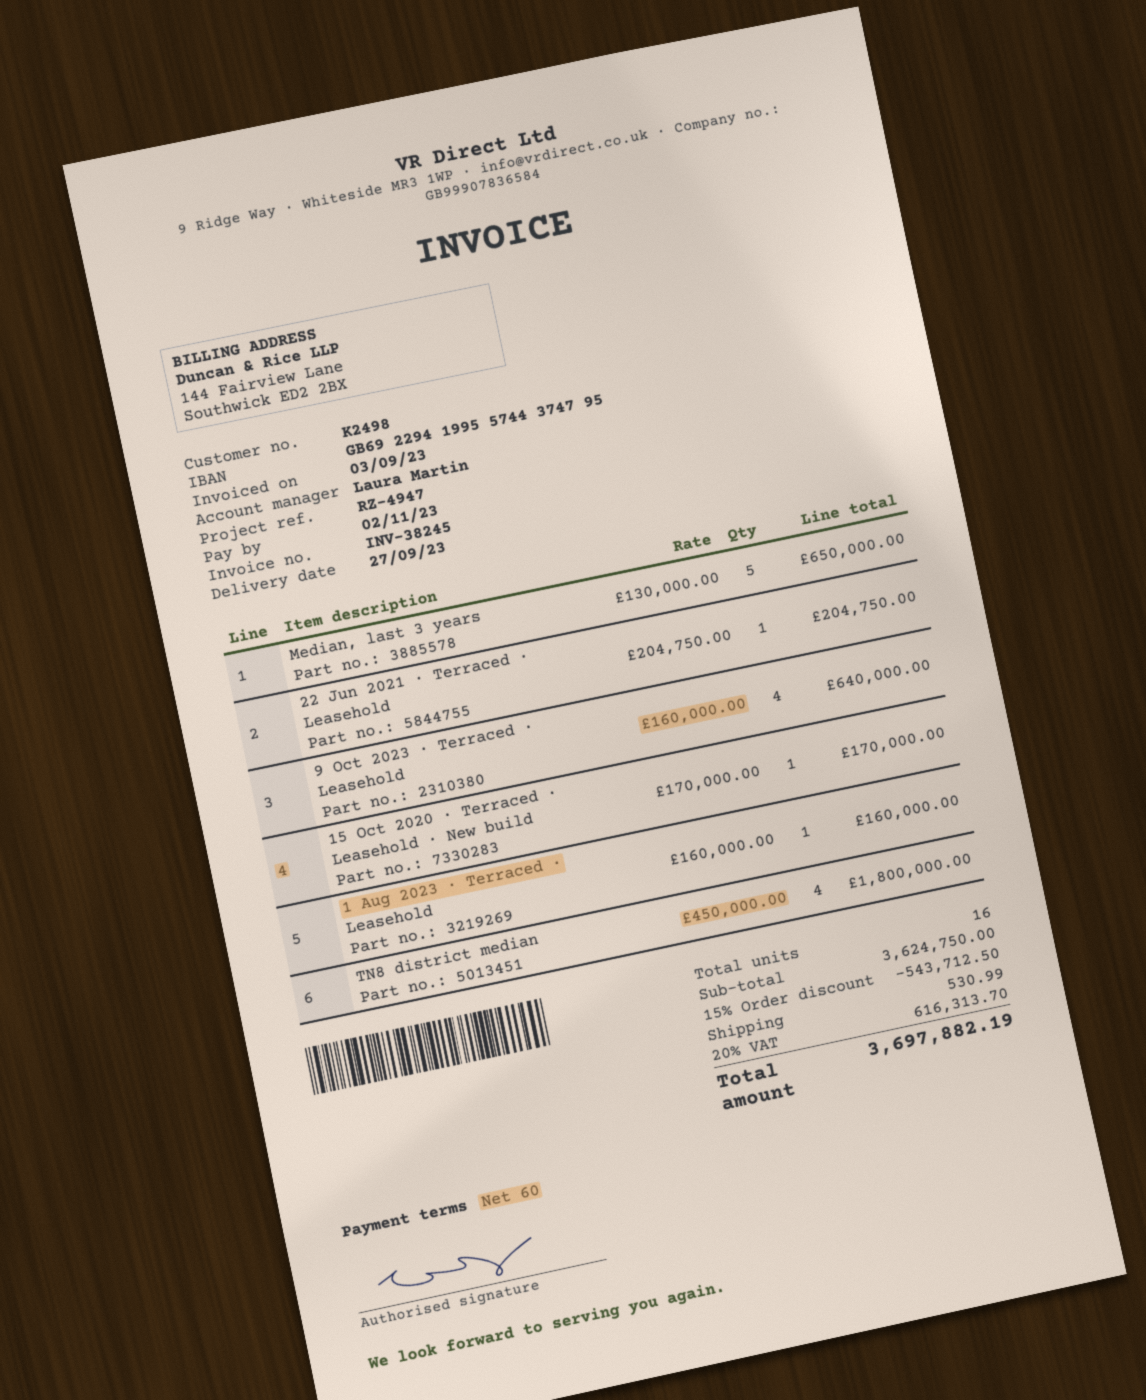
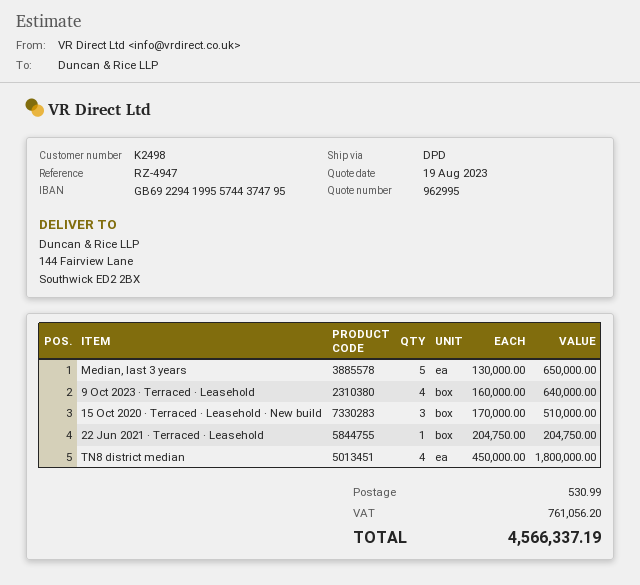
15 Oct 2020 · Terraced · Leasehold · New build: 1 x 170000.00 = 170000.00 -> 3 x 170000.00 = 510000.00
1 Aug 2023 · Terraced · Leasehold: 1 x 160000.00 = 160000.00 -> none
discount: 15% = 543712.50 -> none
tax: 616313.70 -> 761056.20
total: 3697882.19 -> 4566337.19

